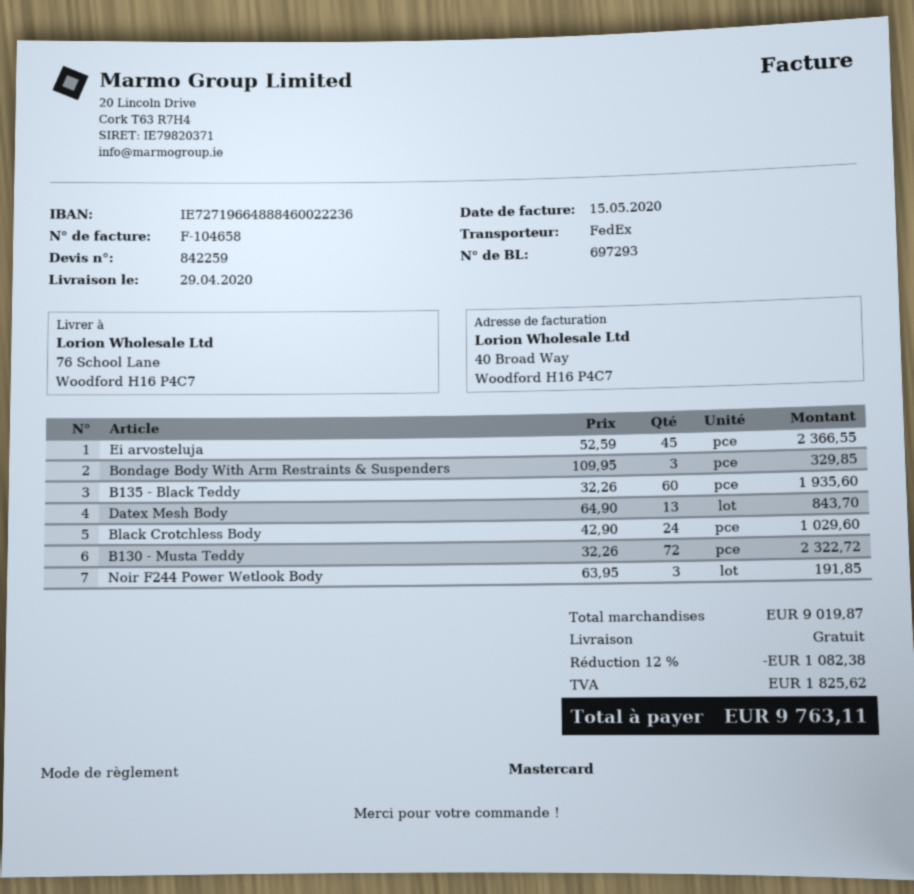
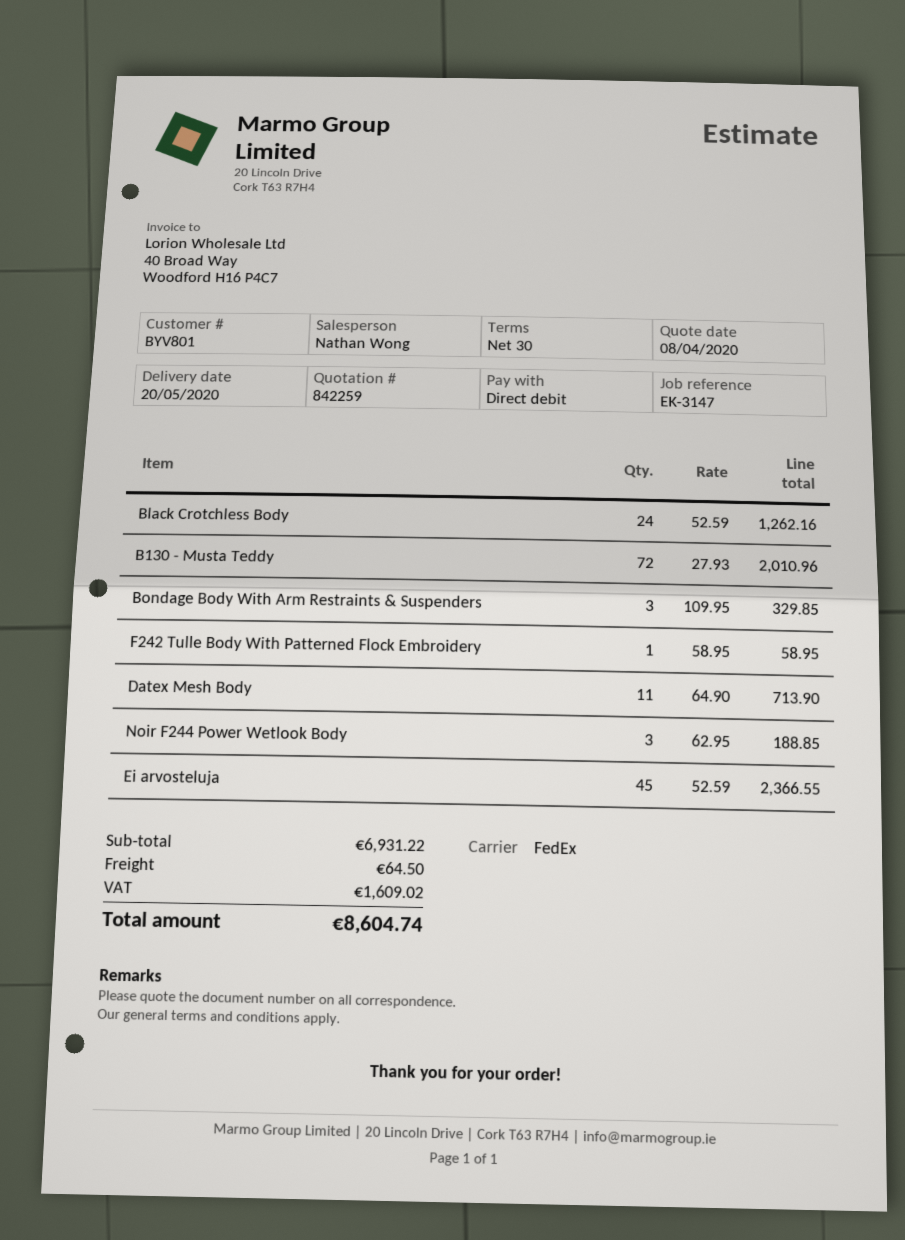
delivery date: 2020-04-29 -> 2020-05-20
payment method: Mastercard -> direct debit
B135 - Black Teddy: 60 x 32.26 = 1935.60 -> none
Datex Mesh Body: 13 x 64.90 = 843.70 -> 11 x 64.90 = 713.90
Black Crotchless Body: 24 x 42.90 = 1029.60 -> 24 x 52.59 = 1262.16
B130 - Musta Teddy: 72 x 32.26 = 2322.72 -> 72 x 27.93 = 2010.96
Noir F244 Power Wetlook Body: 3 x 63.95 = 191.85 -> 3 x 62.95 = 188.85
F242 Tulle Body With Patterned Flock Embroidery: none -> 1 x 58.95 = 58.95
subtotal: 9019.87 -> 6931.22
discount: 12% = 1082.38 -> none
shipping: 0.00 -> 64.50
tax: 1825.62 -> 1609.02
total: 9763.11 -> 8604.74

